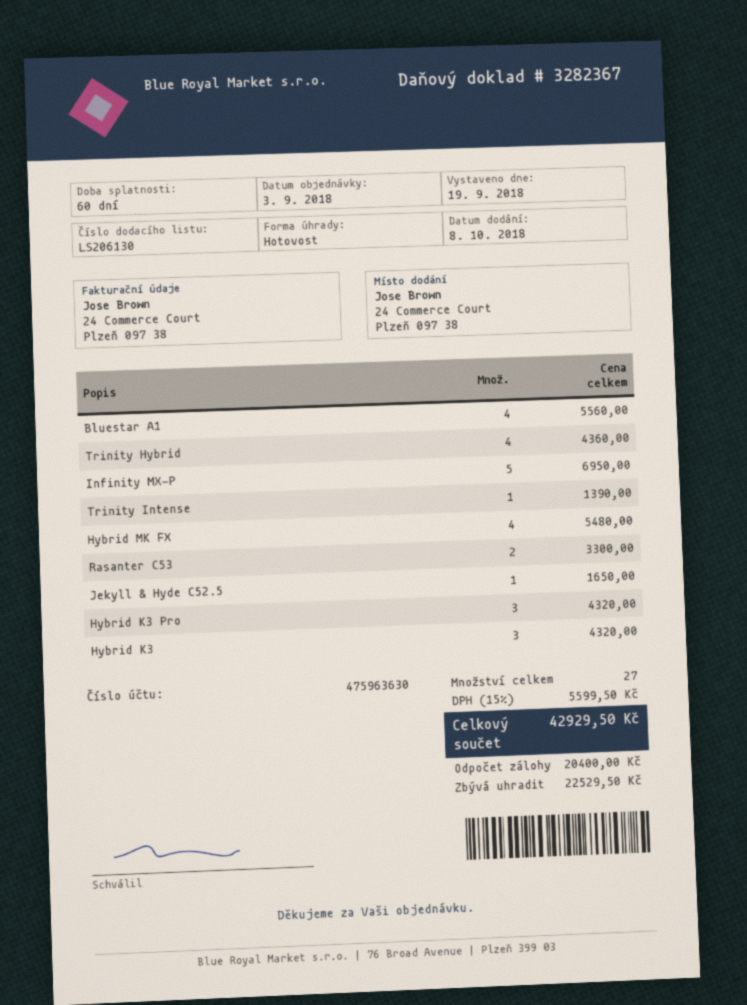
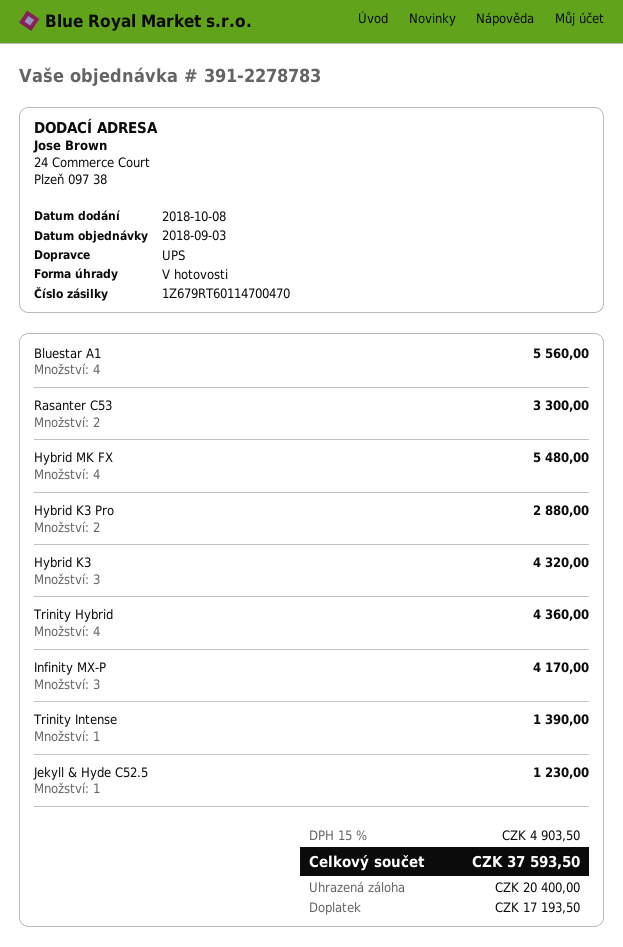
Infinity MX-P: 5 for 6950.00 -> 3 for 4170.00
Jekyll & Hyde C52.5: 1 for 1650.00 -> 1 for 1230.00
Hybrid K3 Pro: 3 for 4320.00 -> 2 for 2880.00
tax: 15% = 5599.50 -> 15% = 4903.50
total: 42929.50 -> 37593.50
balance: 22529.50 -> 17193.50

